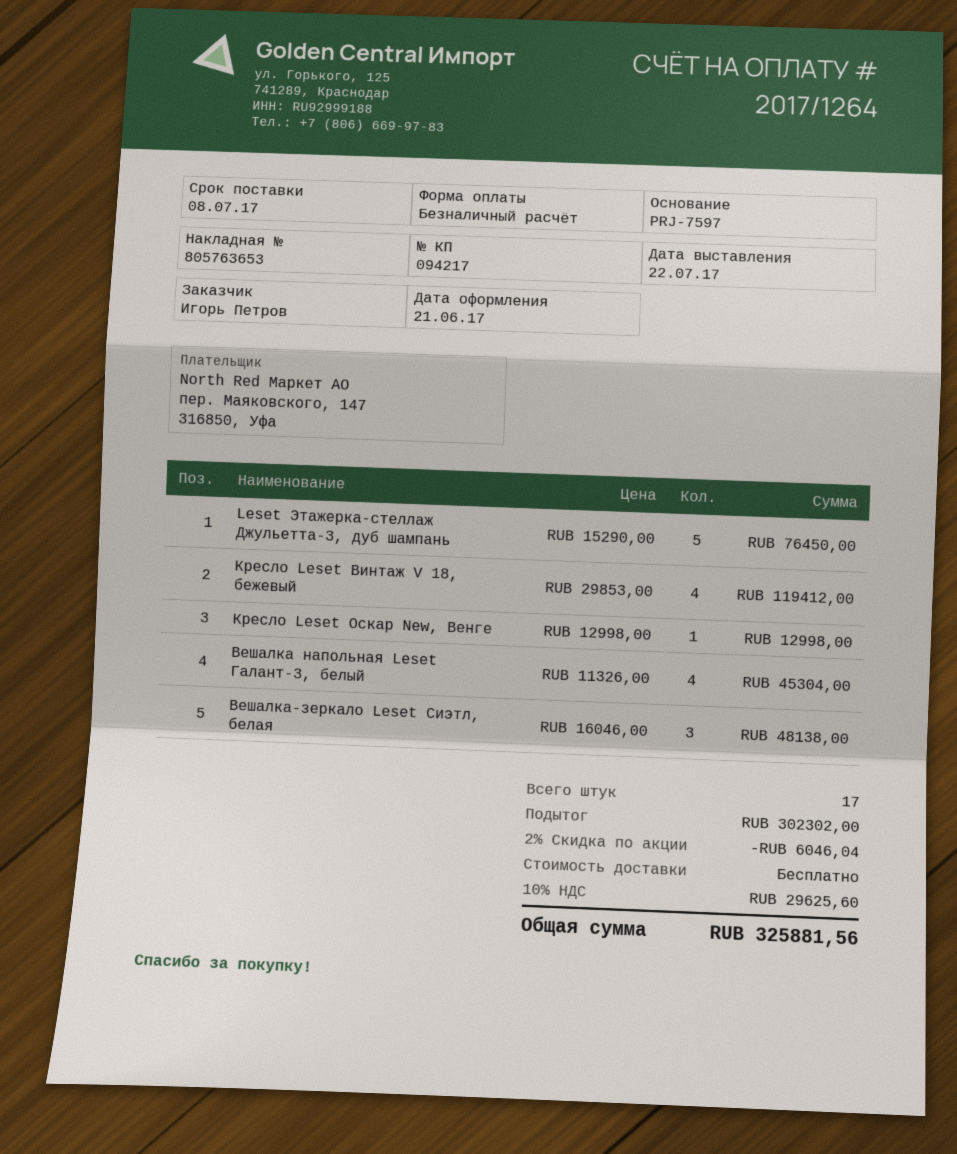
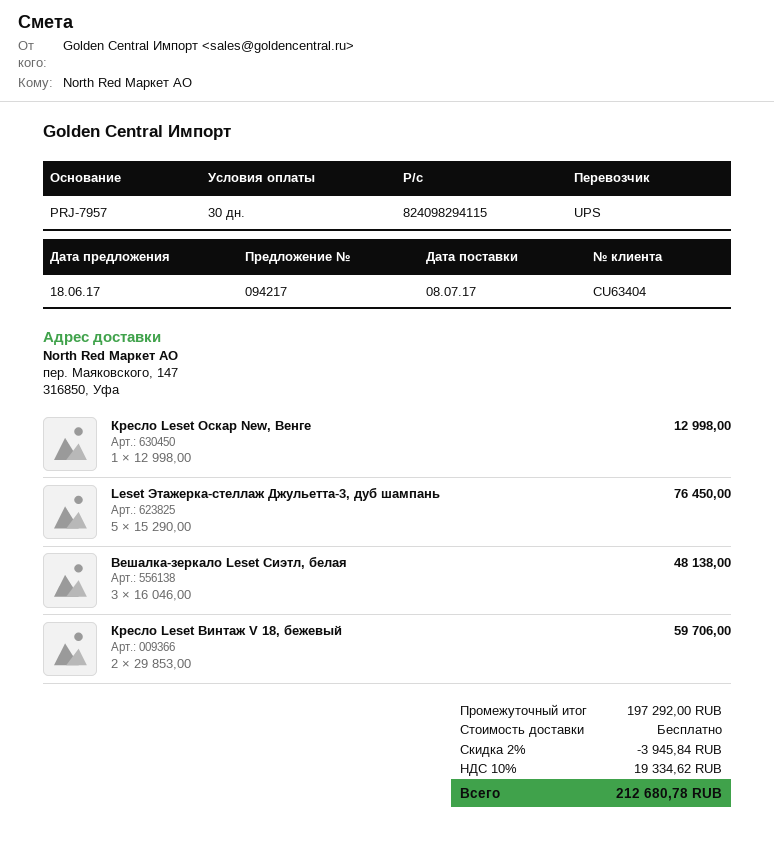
reference: PRJ-7597 -> PRJ-7957
Кресло Leset Винтаж V 18, бежевый: 4 x 29853.00 = 119412.00 -> 2 x 29853.00 = 59706.00
Вешалка напольная Leset Галант-3, белый: 4 x 11326.00 = 45304.00 -> none
subtotal: 302302.00 -> 197292.00
discount: 2% = 6046.04 -> 2% = 3945.84
tax: 10% = 29625.60 -> 10% = 19334.62
total: 325881.56 -> 212680.78

